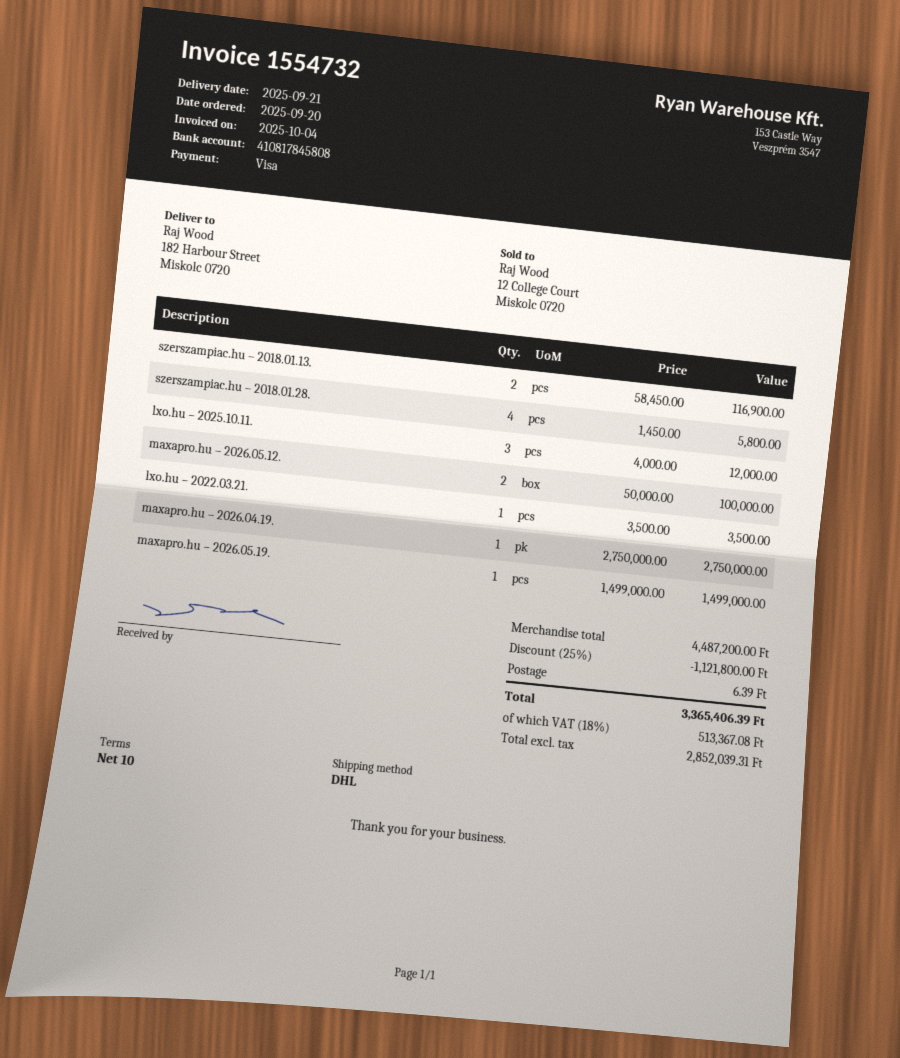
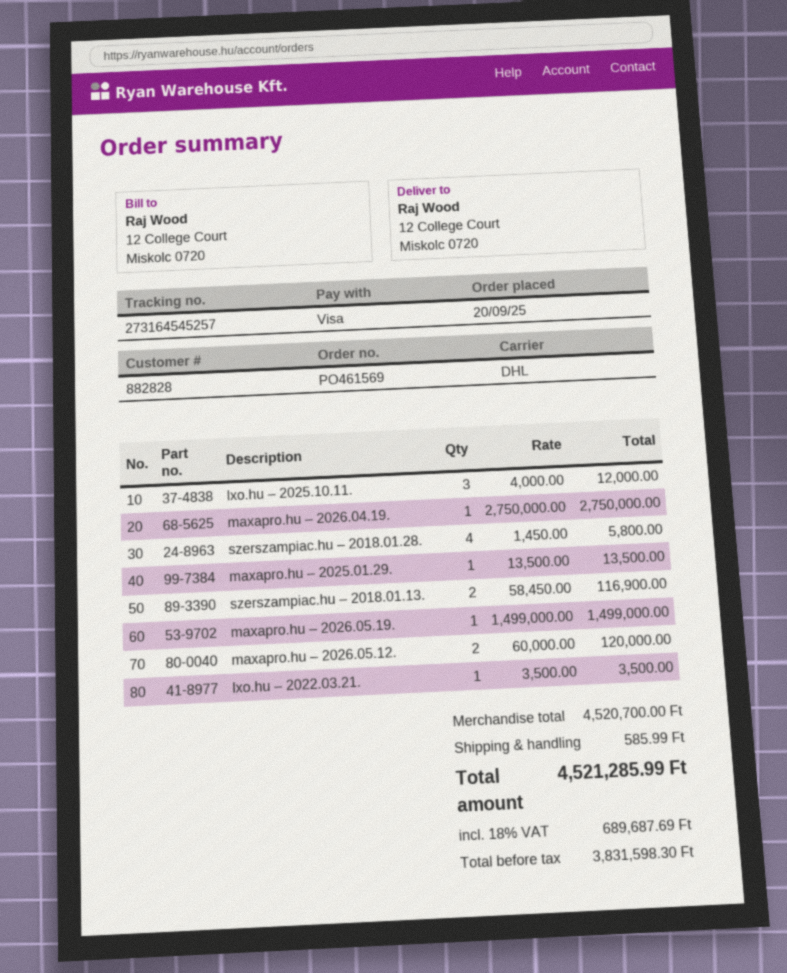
ship to: 182 Harbour Street, Miskolc 0720 -> 12 College Court, Miskolc 0720
maxapro.hu – 2026.05.12.: 2 x 50000.00 = 100000.00 -> 2 x 60000.00 = 120000.00
maxapro.hu – 2025.01.29.: none -> 1 x 13500.00 = 13500.00
subtotal: 4487200.00 -> 4520700.00
discount: 25% = 1121800.00 -> none
shipping: 6.39 -> 585.99
net: 2852039.31 -> 3831598.30
tax: 18% = 513367.08 -> 18% = 689687.69
total: 3365406.39 -> 4521285.99

